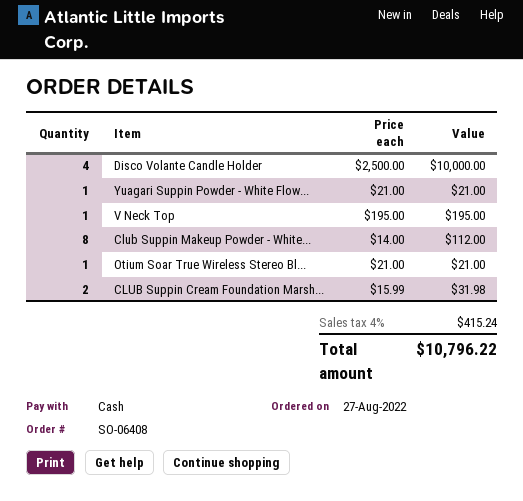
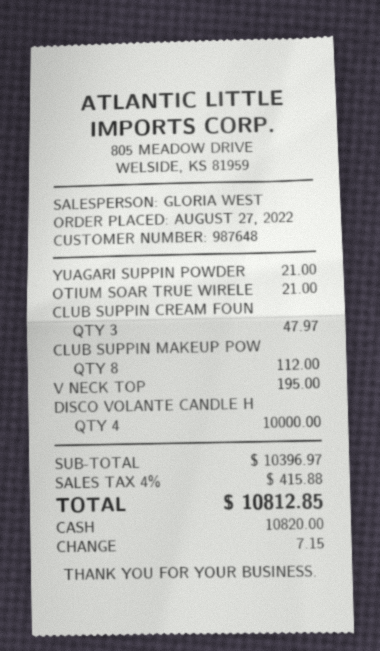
CLUB Suppin Cream Foundation Marsh...: 2 for 31.98 -> 3 for 47.97
tax: 4% = 415.24 -> 4% = 415.88
total: 10796.22 -> 10812.85

